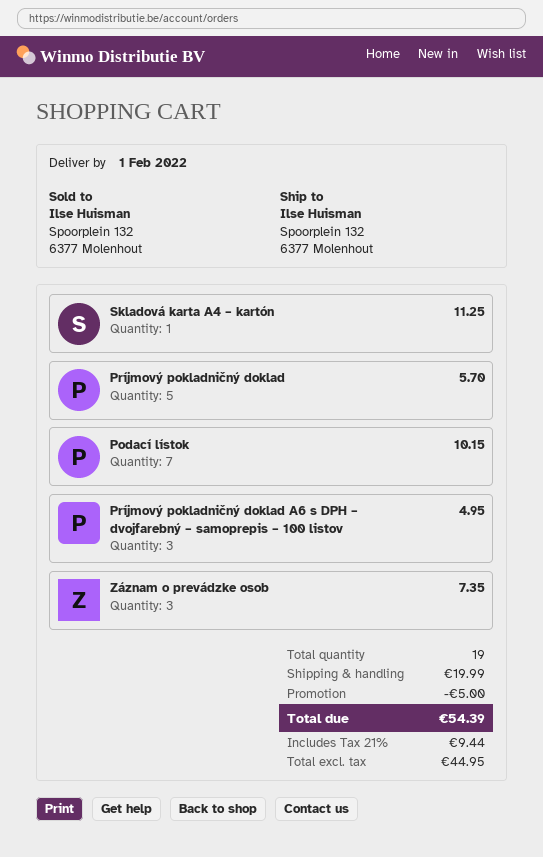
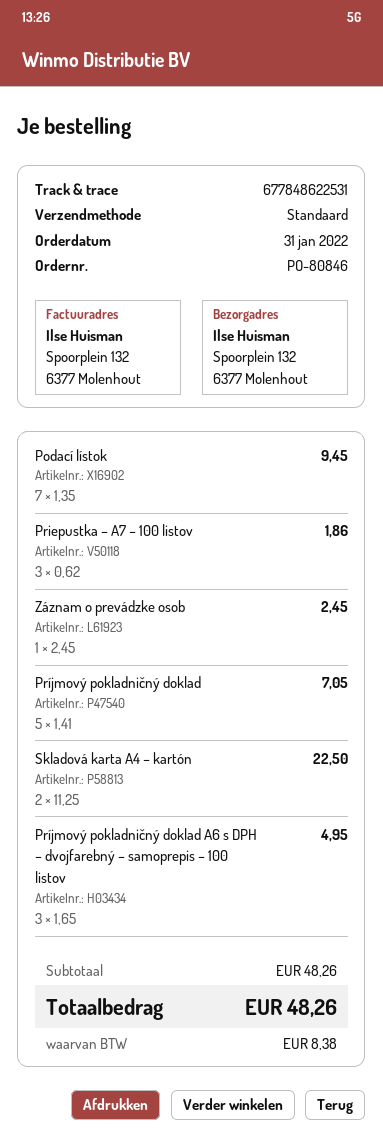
Skladová karta A4 – kartón: 1 for 11.25 -> 2 for 22.50
Príjmový pokladničný doklad: 5 for 5.70 -> 5 for 7.05
Podací lístok: 7 for 10.15 -> 7 for 9.45
Záznam o prevádzke osob: 3 for 7.35 -> 1 for 2.45
Priepustka – A7 – 100 listov: none -> 3 for 1.86
discount: 5.00 -> none
shipping: 19.99 -> none
tax: 9.44 -> 8.38
total: 54.39 -> 48.26

